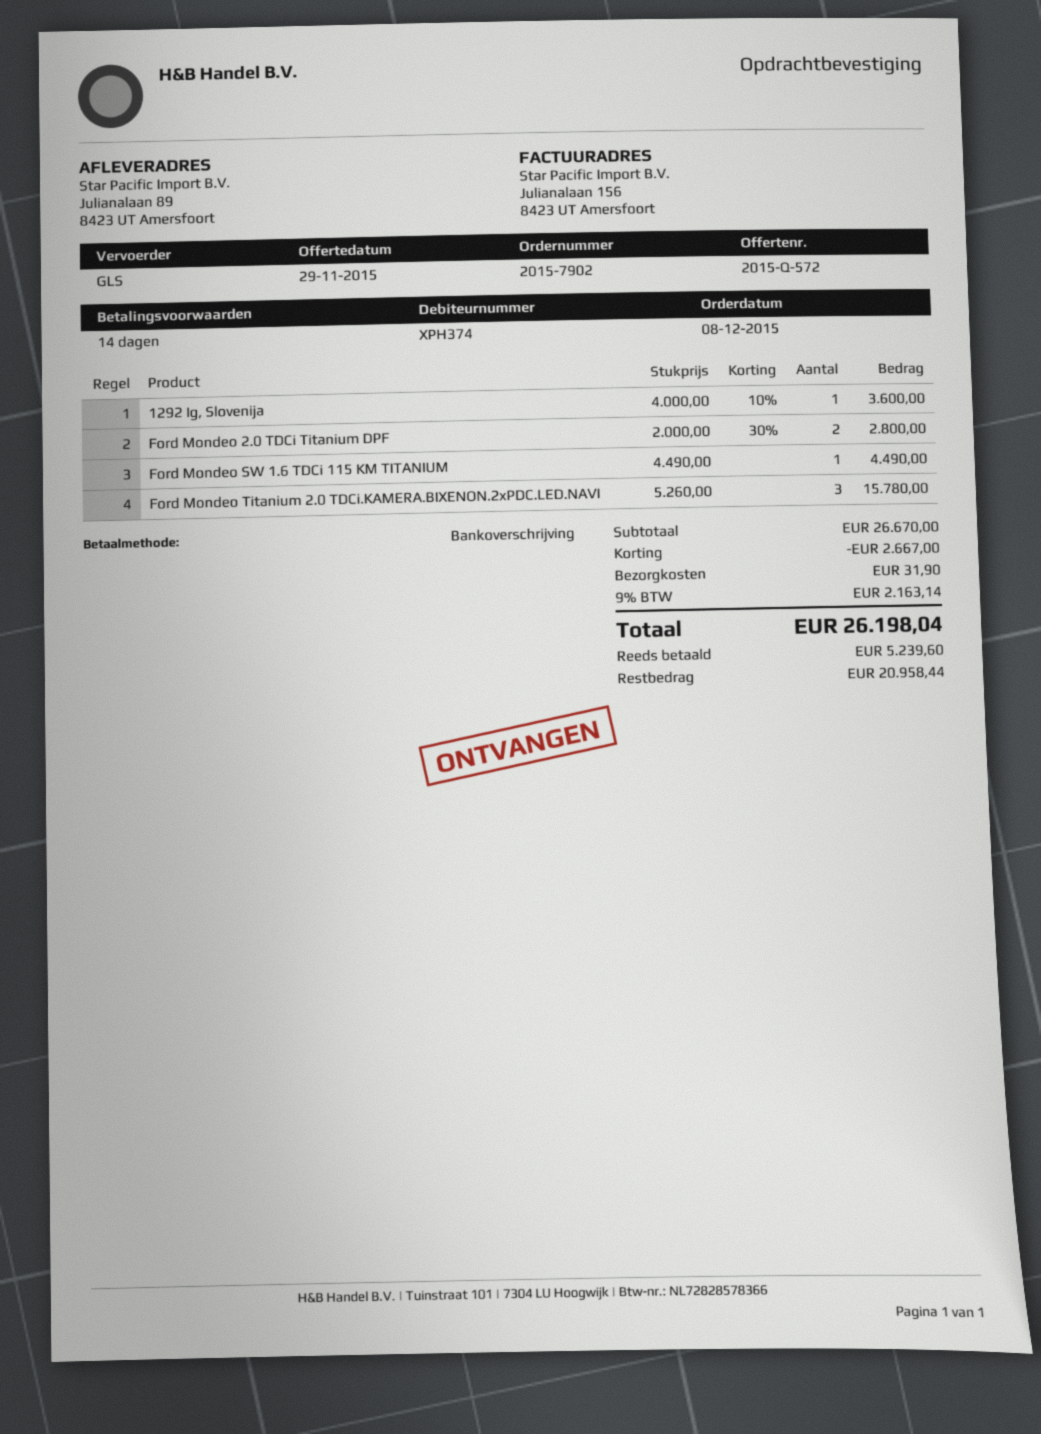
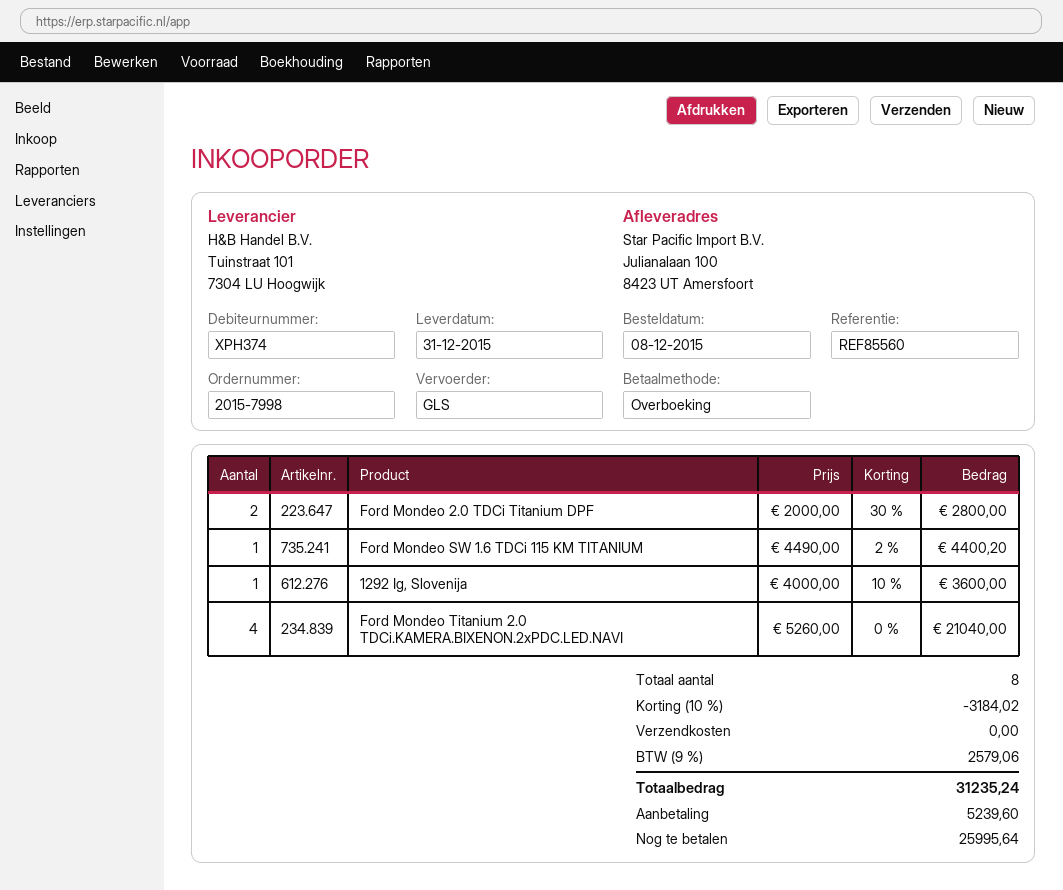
order number: 2015-7902 -> 2015-7998
ship to: Julianalaan 89, 8423 UT Amersfoort -> Julianalaan 100, 8423 UT Amersfoort
Ford Mondeo SW 1.6 TDCi 115 KM TITANIUM: 1 x 4490.00 = 4490.00 -> 1 x 4490.00 - 2% = 4400.20
Ford Mondeo Titanium 2.0 TDCi.KAMERA.BIXENON.2xPDC.LED.NAVI: 3 x 5260.00 = 15780.00 -> 4 x 5260.00 = 21040.00
discount: 2667.00 -> 3184.02
shipping: 31.90 -> 0.00
tax: 9% = 2163.14 -> 9% = 2579.06
total: 26198.04 -> 31235.24
balance: 20958.44 -> 25995.64

